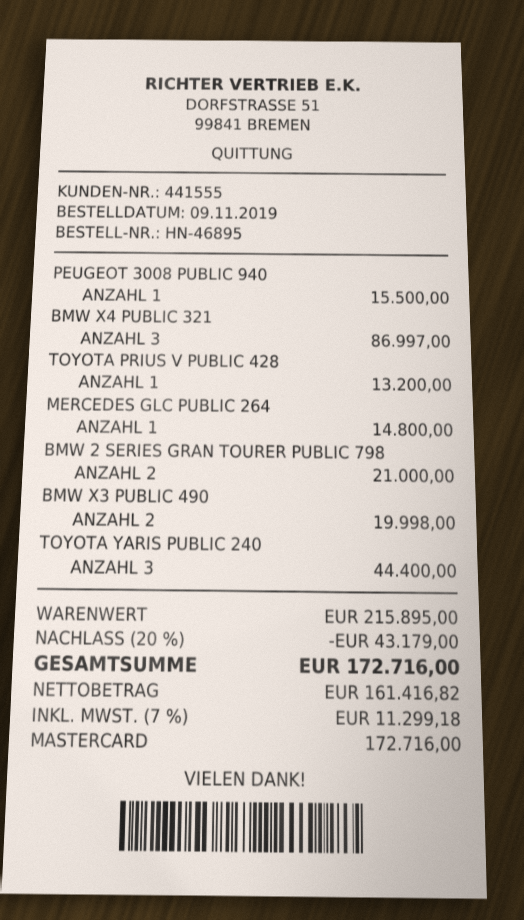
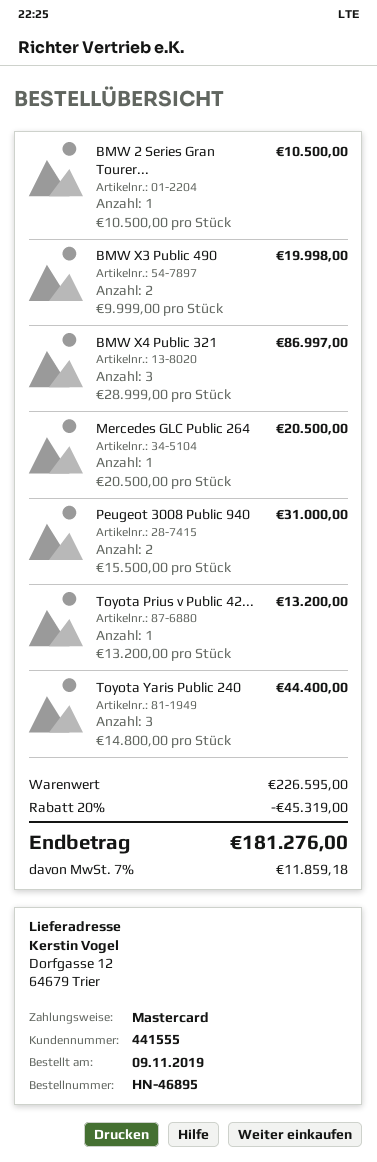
PEUGEOT 3008 PUBLIC 940: 1 for 15500.00 -> 2 for 31000.00
MERCEDES GLC PUBLIC 264: 1 for 14800.00 -> 1 for 20500.00
BMW 2 SERIES GRAN TOURER PUBLIC 798: 2 for 21000.00 -> 1 for 10500.00
subtotal: 215895.00 -> 226595.00
discount: 20% = 43179.00 -> 20% = 45319.00
tax: 7% = 11299.18 -> 7% = 11859.18
total: 172716.00 -> 181276.00

